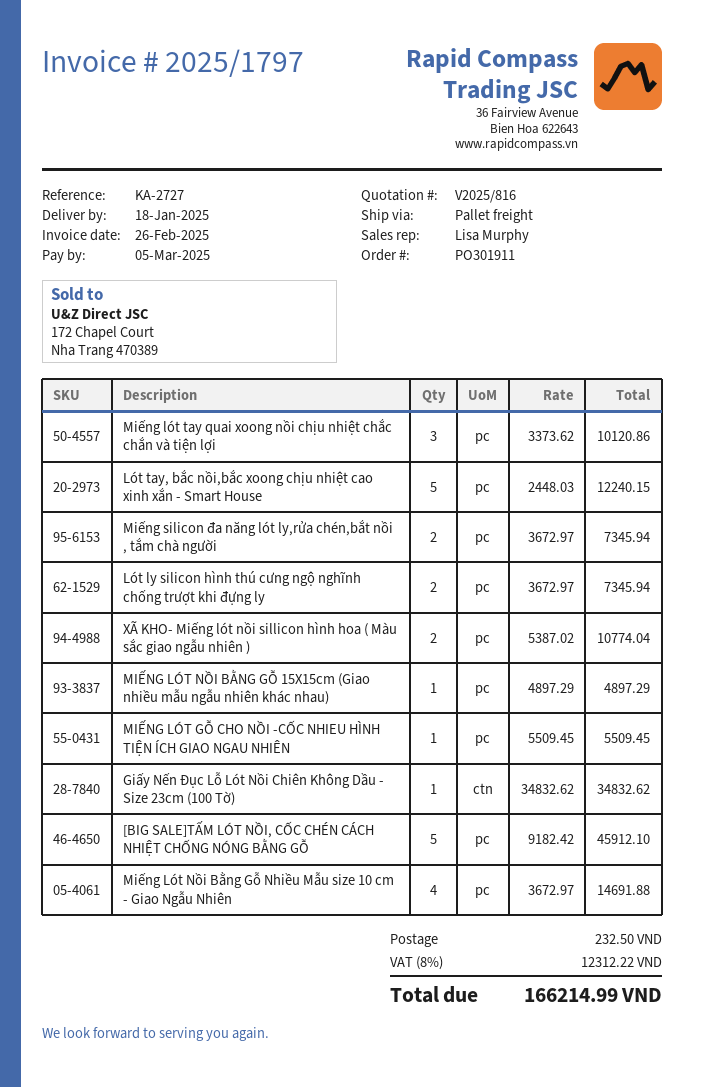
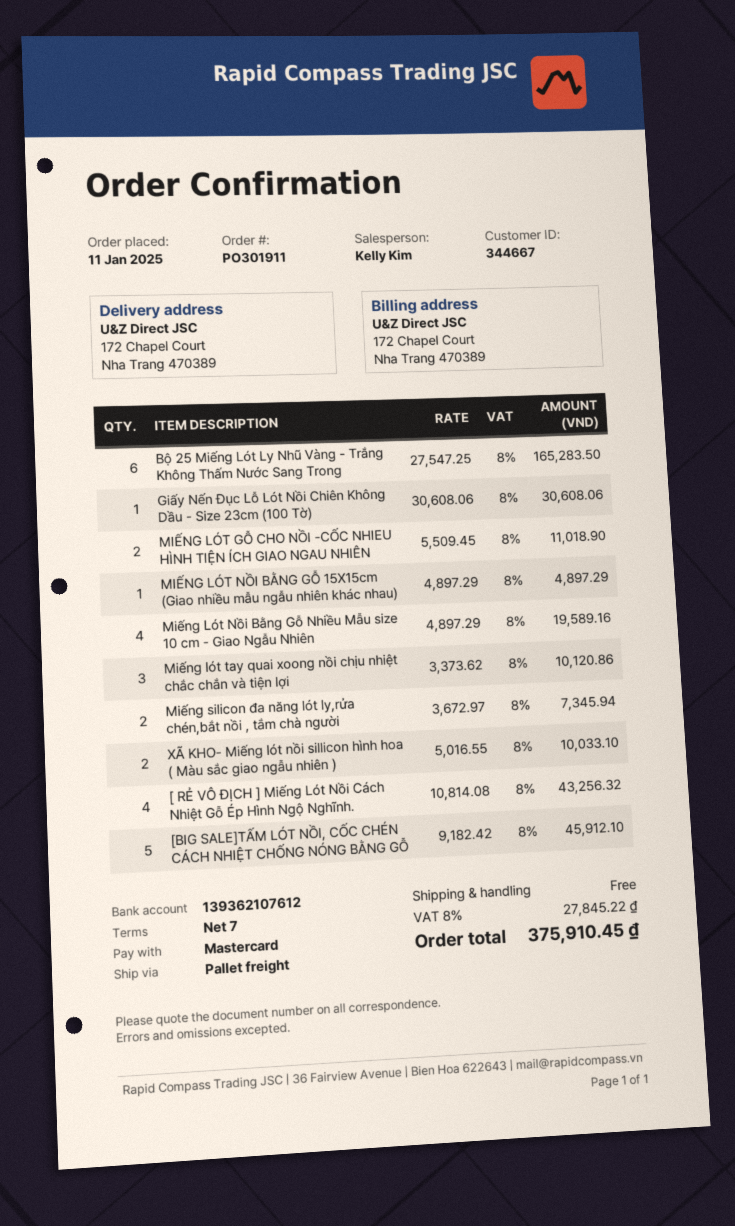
sales rep: Lisa Murphy -> Kelly Kim
Lót tay, bắc nồi,bắc xoong chịu nhiệt cao xinh xắn - Smart House: 5 x 2448.03 = 12240.15 -> none
Lót ly silicon hình thú cưng ngộ nghĩnh chống trượt khi đựng ly: 2 x 3672.97 = 7345.94 -> none
XÃ KHO- Miếng lót nồi sillicon hình hoa ( Màu sắc giao ngẫu nhiên ): 2 x 5387.02 = 10774.04 -> 2 x 5016.55 = 10033.10
MIẾNG LÓT GỖ CHO NỒI -CỐC NHIEU HÌNH TIỆN ÍCH GIAO NGAU NHIÊN: 1 x 5509.45 = 5509.45 -> 2 x 5509.45 = 11018.90
Giấy Nến Đục Lỗ Lót Nồi Chiên Không Dầu - Size 23cm (100 Tờ): 1 x 34832.62 = 34832.62 -> 1 x 30608.06 = 30608.06
Miếng Lót Nồi Bằng Gỗ Nhiều Mẫu size 10 cm - Giao Ngẫu Nhiên: 4 x 3672.97 = 14691.88 -> 4 x 4897.29 = 19589.16
Bộ 25 Miếng Lót Ly Nhũ Vàng - Trắng Không Thấm Nước Sang Trong: none -> 6 x 27547.25 = 165283.50
[ RẺ VÔ ĐỊCH ] Miếng Lót Nồi Cách Nhiệt Gỗ Ép Hình Ngộ Nghĩnh.: none -> 4 x 10814.08 = 43256.32
shipping: 232.50 -> 0.00
tax: 8% = 12312.22 -> 8% = 27845.22
total: 166214.99 -> 375910.45

